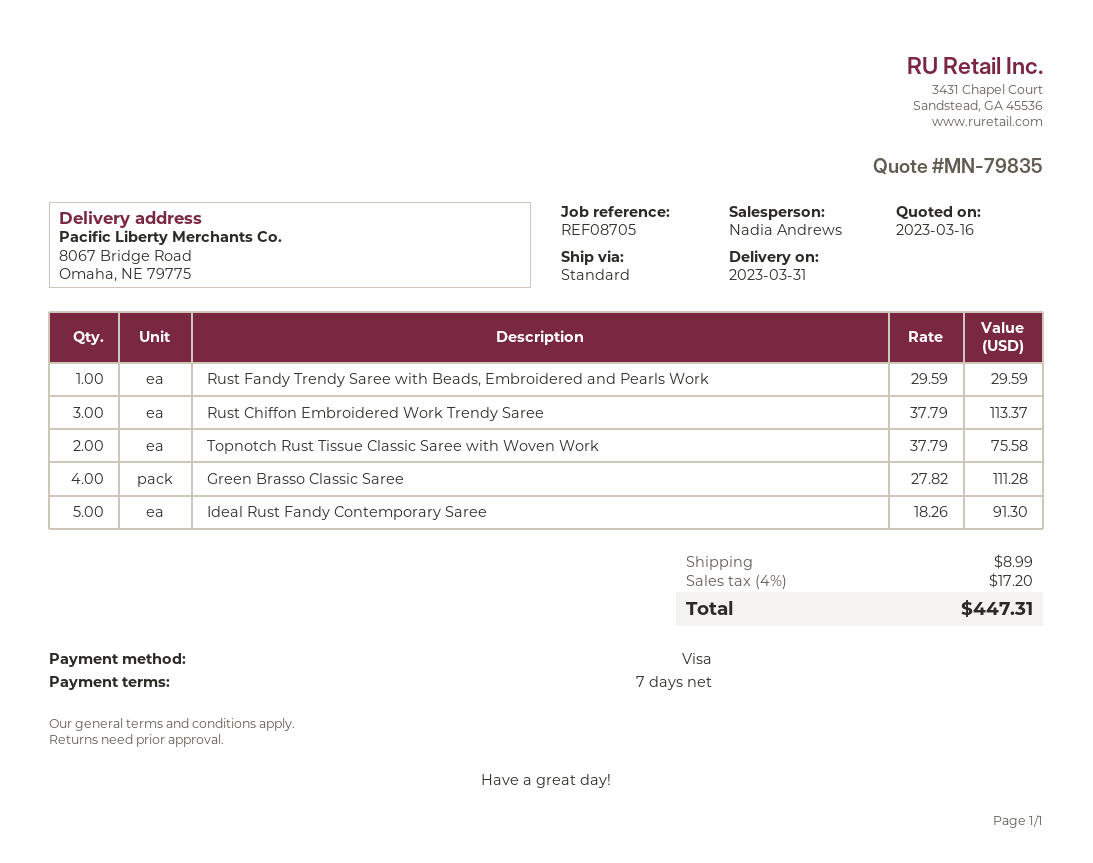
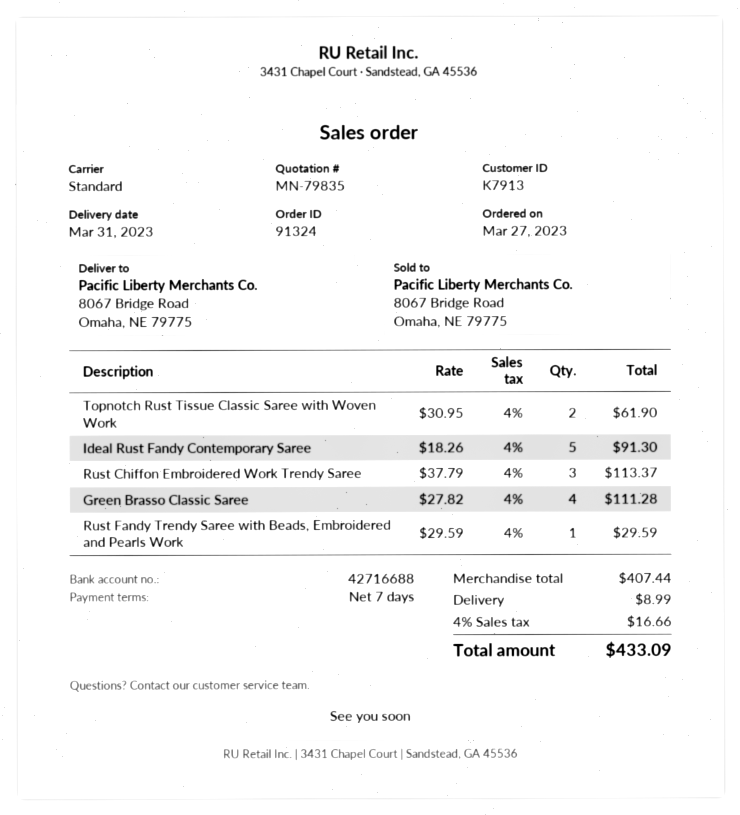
Topnotch Rust Tissue Classic Saree with Woven Work: 2 x 37.79 = 75.58 -> 2 x 30.95 = 61.90
tax: 4% = 17.20 -> 4% = 16.66
total: 447.31 -> 433.09

